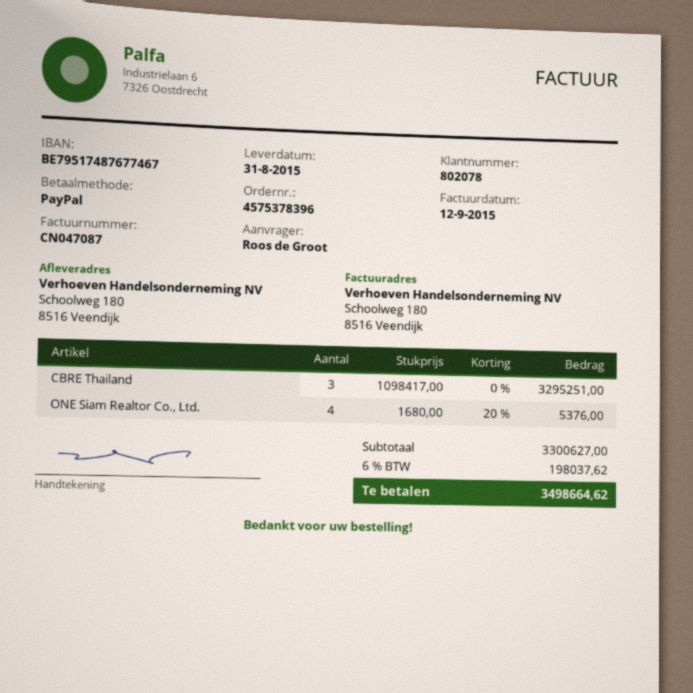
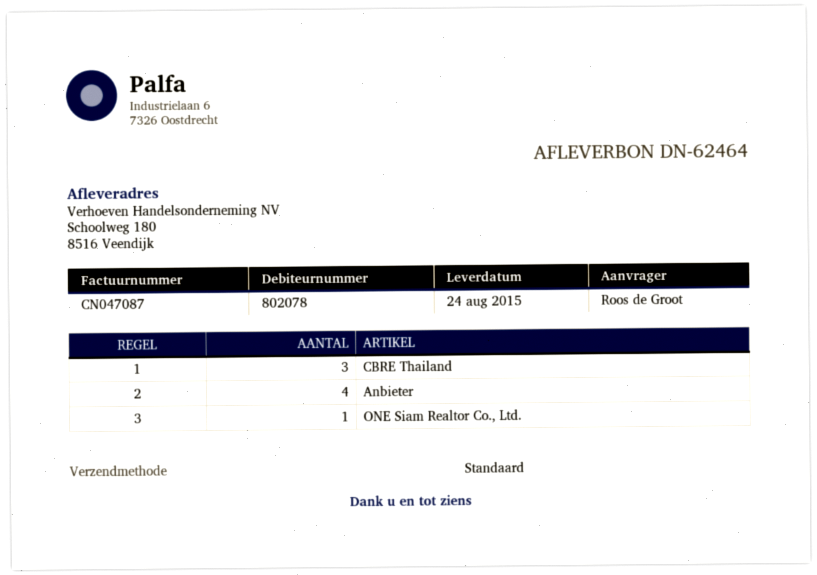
delivery date: 2015-08-31 -> 2015-08-24
ONE Siam Realtor Co., Ltd.: 4 -> 1
Anbieter: none -> 4

